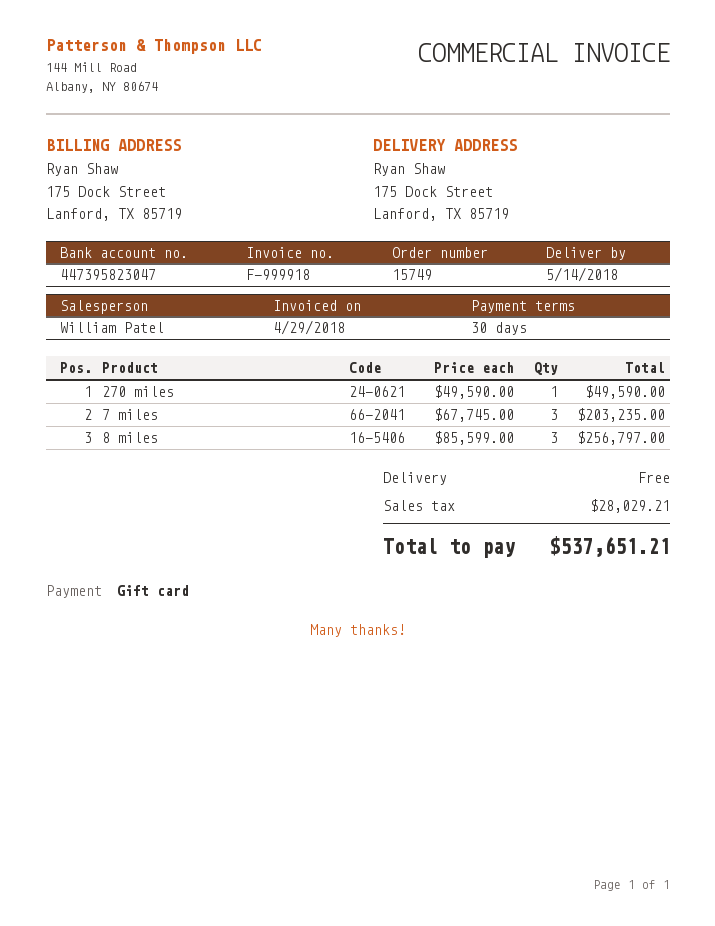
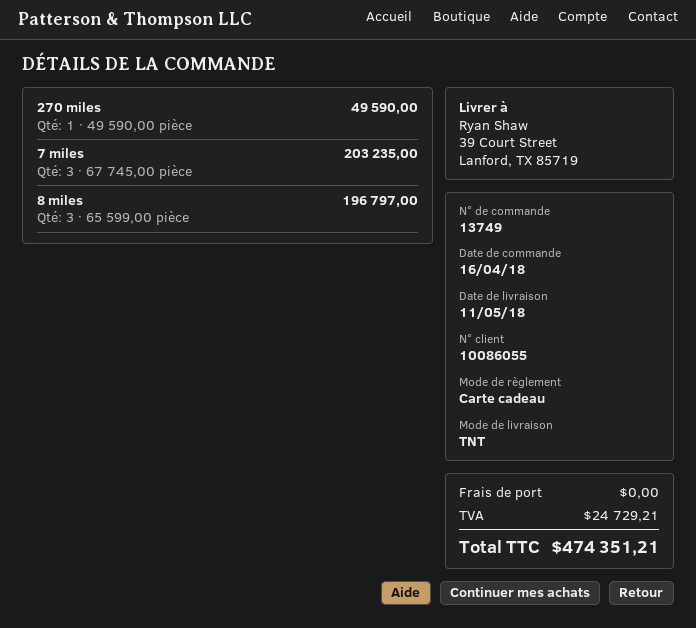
order number: 15749 -> 13749
delivery date: 2018-05-14 -> 2018-05-11
ship to: 175 Dock Street, Lanford, TX 85719 -> 39 Court Street, Lanford, TX 85719
8 miles: 3 x 85599.00 = 256797.00 -> 3 x 65599.00 = 196797.00
tax: 28029.21 -> 24729.21
total: 537651.21 -> 474351.21

